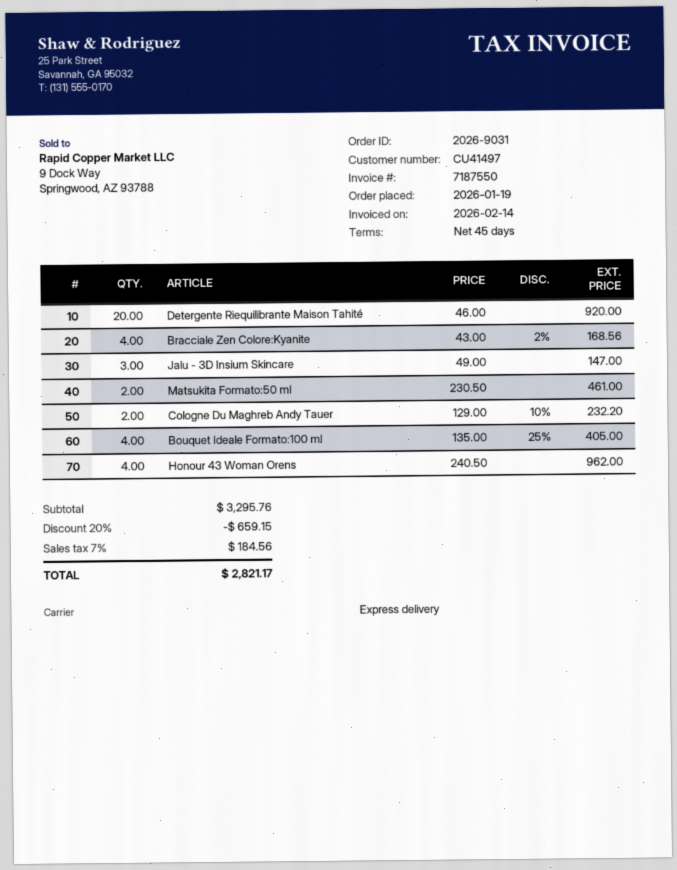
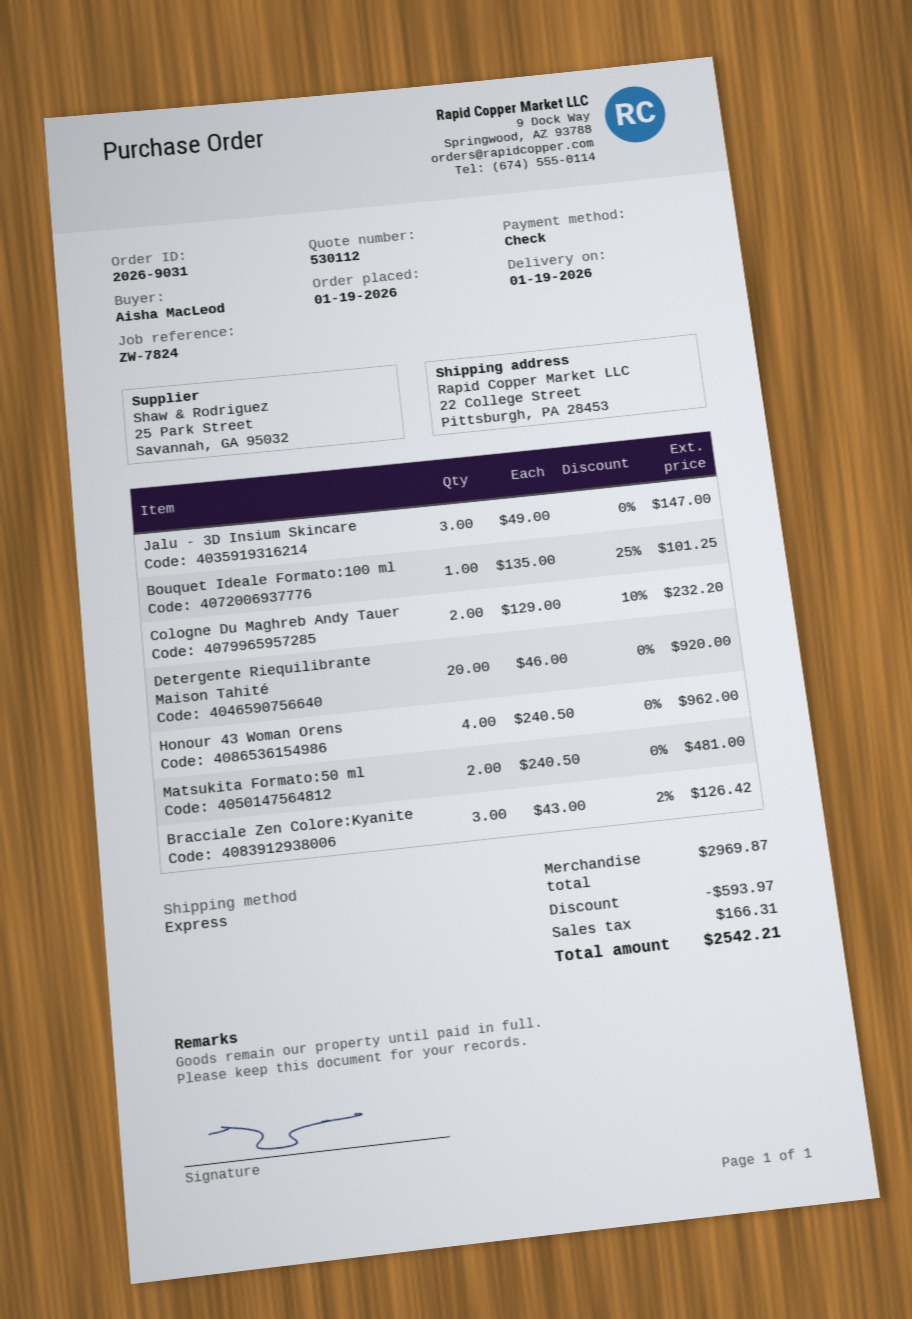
Bracciale Zen Colore:Kyanite: 4 x 43.00 - 2% = 168.56 -> 3 x 43.00 - 2% = 126.42
Matsukita Formato:50 ml: 2 x 230.50 = 461.00 -> 2 x 240.50 = 481.00
Bouquet Ideale Formato:100 ml: 4 x 135.00 - 25% = 405.00 -> 1 x 135.00 - 25% = 101.25
subtotal: 3295.76 -> 2969.87
discount: 659.15 -> 593.97
tax: 184.56 -> 166.31
total: 2821.17 -> 2542.21

